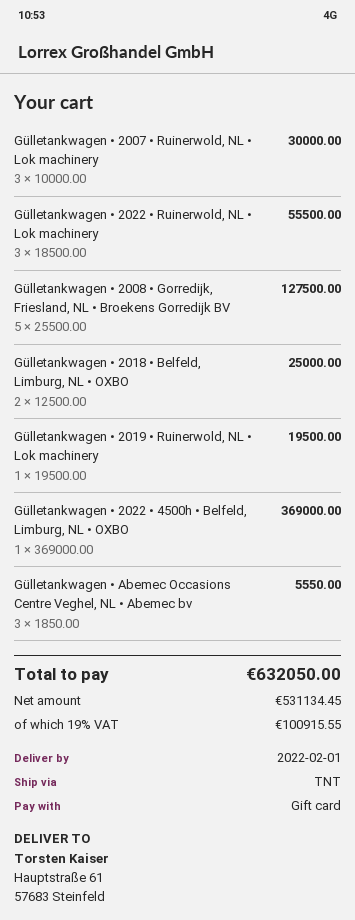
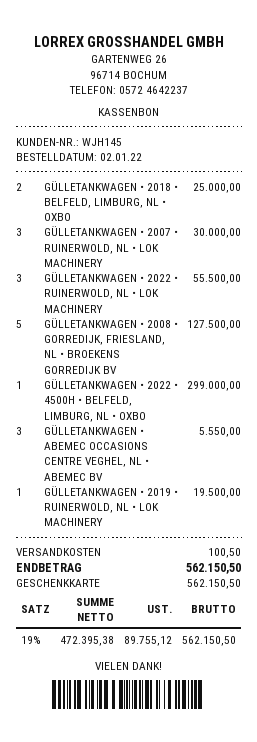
Gülletankwagen • 2022 • 4500h • Belfeld, Limburg, NL • OXBO: 1 for 369000.00 -> 1 for 299000.00
shipping: none -> 100.50
net: 531134.45 -> 472395.38
tax: 19% = 100915.55 -> 19% = 89755.12
total: 632050.00 -> 562150.50

